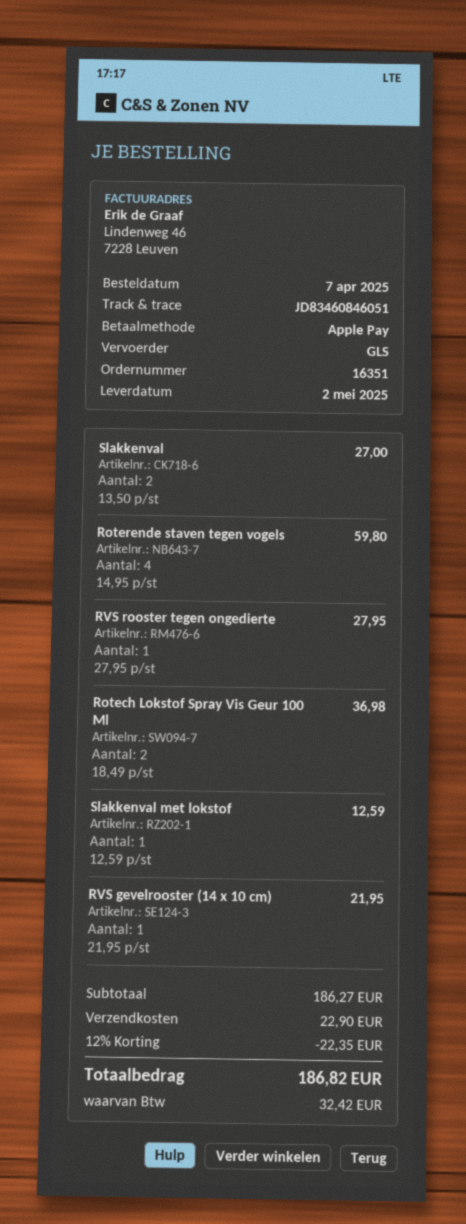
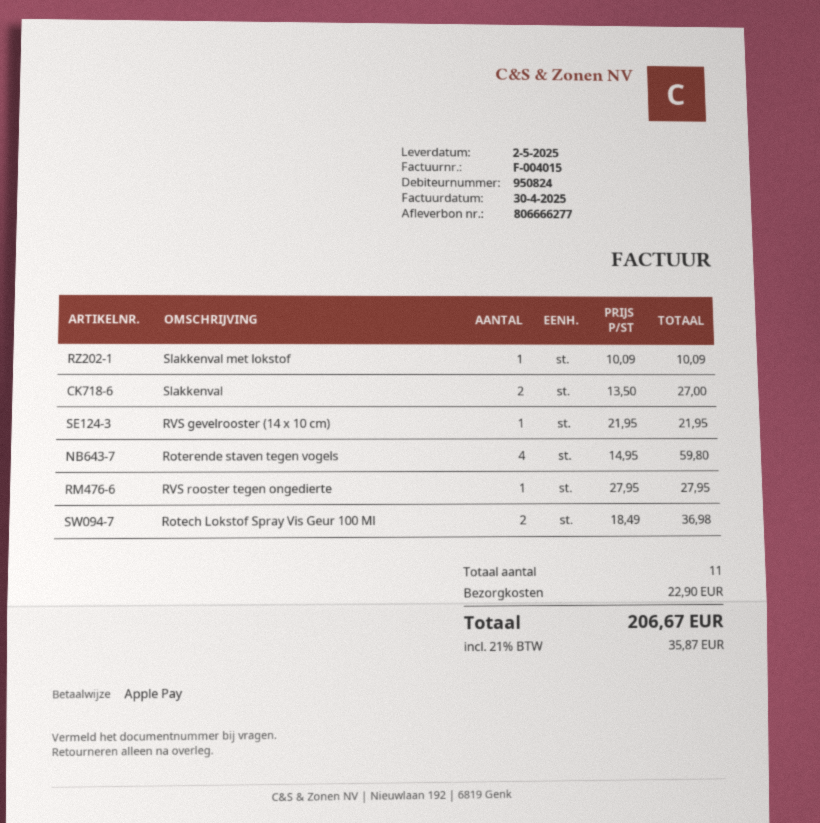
Slakkenval met lokstof: 1 x 12.59 = 12.59 -> 1 x 10.09 = 10.09
discount: 12% = 22.35 -> none
tax: 32.42 -> 35.87
total: 186.82 -> 206.67

